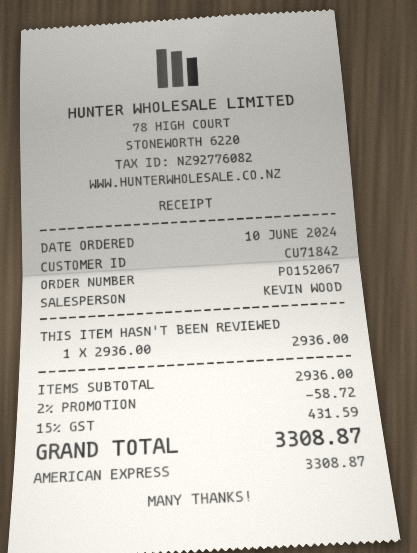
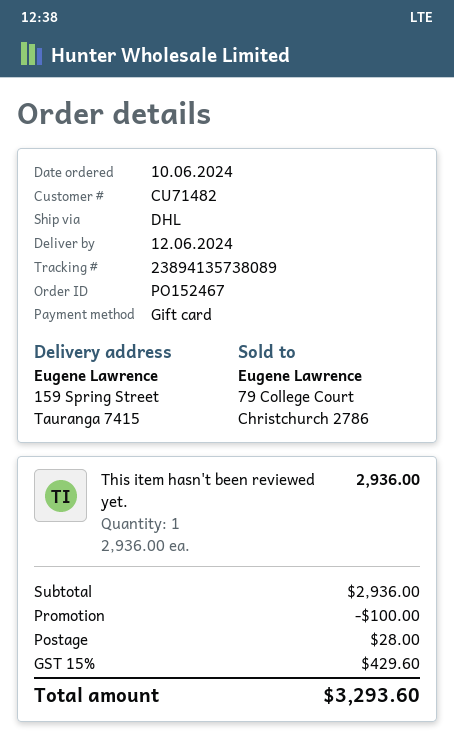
order number: PO152067 -> PO152467
customer number: CU71842 -> CU71482
payment method: American Express -> gift card
discount: 58.72 -> 100.00
shipping: none -> 28.00
tax: 15% = 431.59 -> 15% = 429.60
total: 3308.87 -> 3293.60

